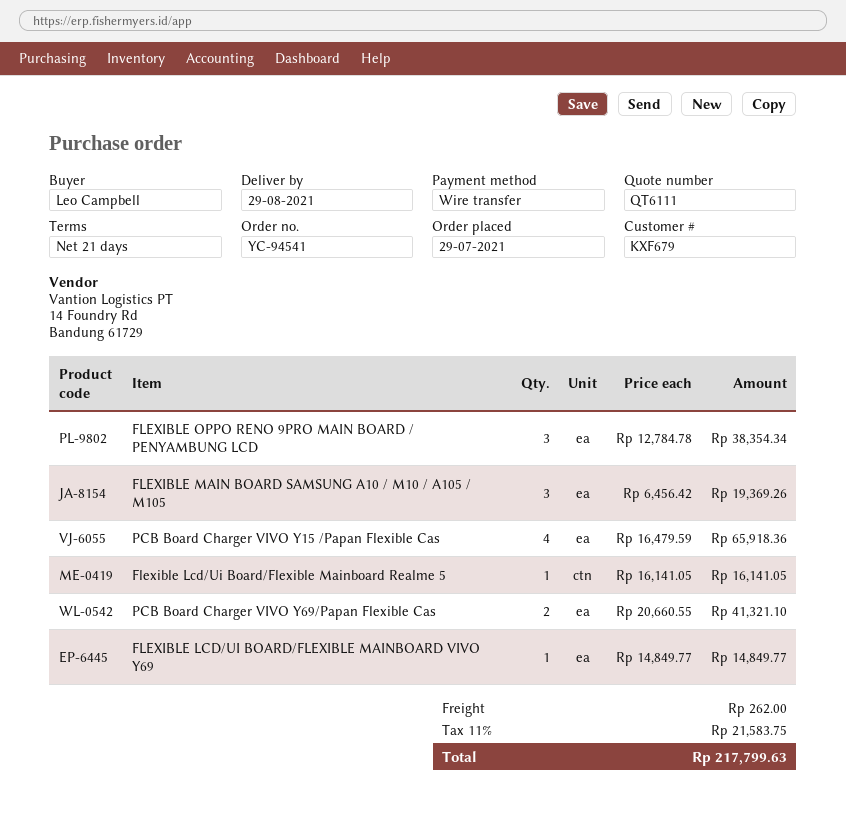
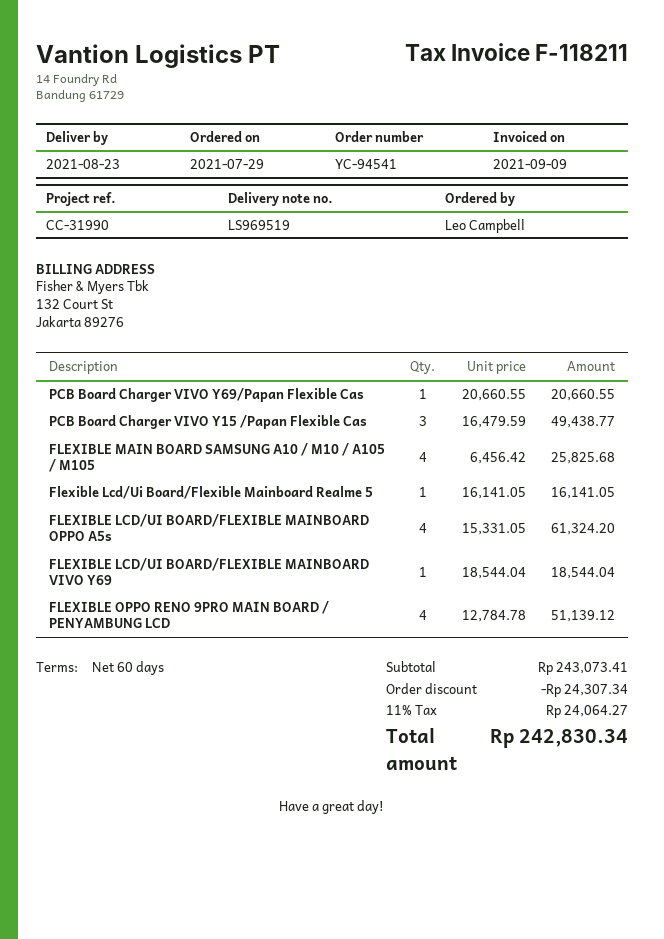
delivery date: 2021-08-29 -> 2021-08-23
payment terms: 21 days -> 60 days
FLEXIBLE OPPO RENO 9PRO MAIN BOARD / PENYAMBUNG LCD: 3 x 12784.78 = 38354.34 -> 4 x 12784.78 = 51139.12
FLEXIBLE MAIN BOARD SAMSUNG A10 / M10 / A105 / M105: 3 x 6456.42 = 19369.26 -> 4 x 6456.42 = 25825.68
PCB Board Charger VIVO Y15 /Papan Flexible Cas: 4 x 16479.59 = 65918.36 -> 3 x 16479.59 = 49438.77
PCB Board Charger VIVO Y69/Papan Flexible Cas: 2 x 20660.55 = 41321.10 -> 1 x 20660.55 = 20660.55
FLEXIBLE LCD/UI BOARD/FLEXIBLE MAINBOARD VIVO Y69: 1 x 14849.77 = 14849.77 -> 1 x 18544.04 = 18544.04
FLEXIBLE LCD/UI BOARD/FLEXIBLE MAINBOARD OPPO A5s: none -> 4 x 15331.05 = 61324.20
discount: none -> 24307.34
shipping: 262.00 -> none
tax: 11% = 21583.75 -> 11% = 24064.27
total: 217799.63 -> 242830.34

